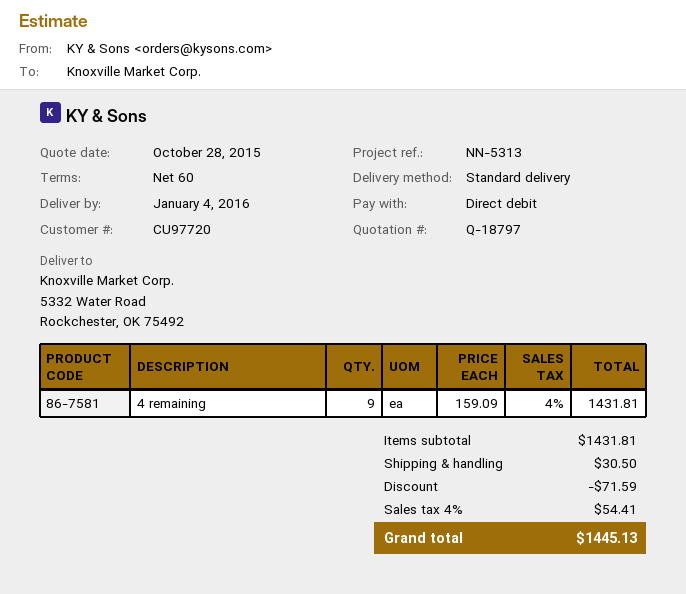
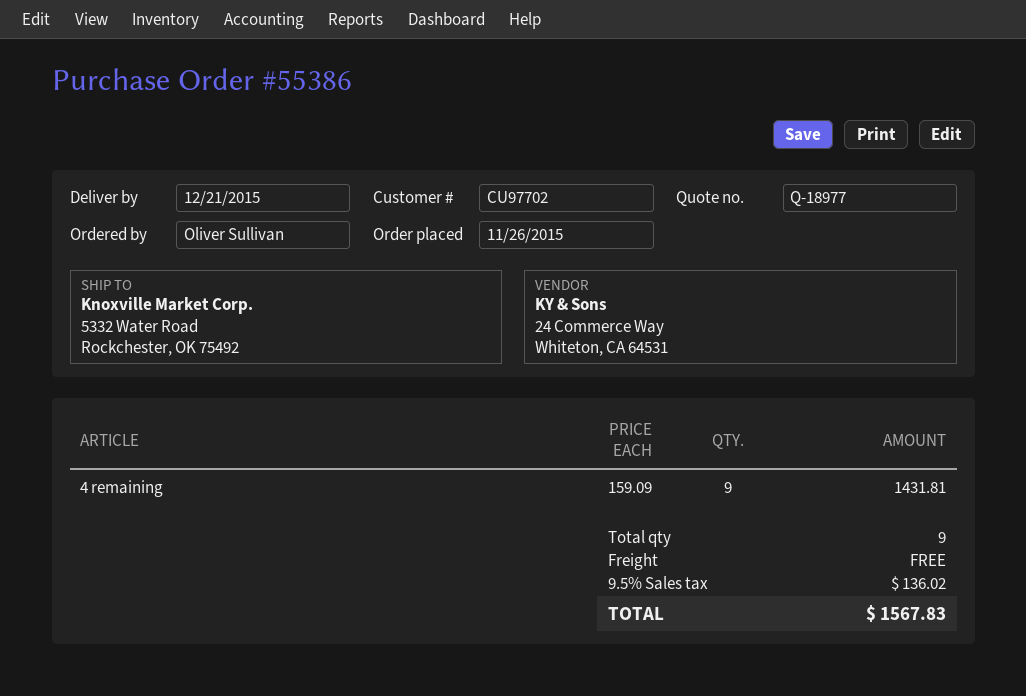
quote number: Q-18797 -> Q-18977
delivery date: 2016-01-04 -> 2015-12-21
customer number: CU97720 -> CU97702
discount: 71.59 -> none
shipping: 30.50 -> 0.00
tax: 4% = 54.41 -> 9.5% = 136.02
total: 1445.13 -> 1567.83

